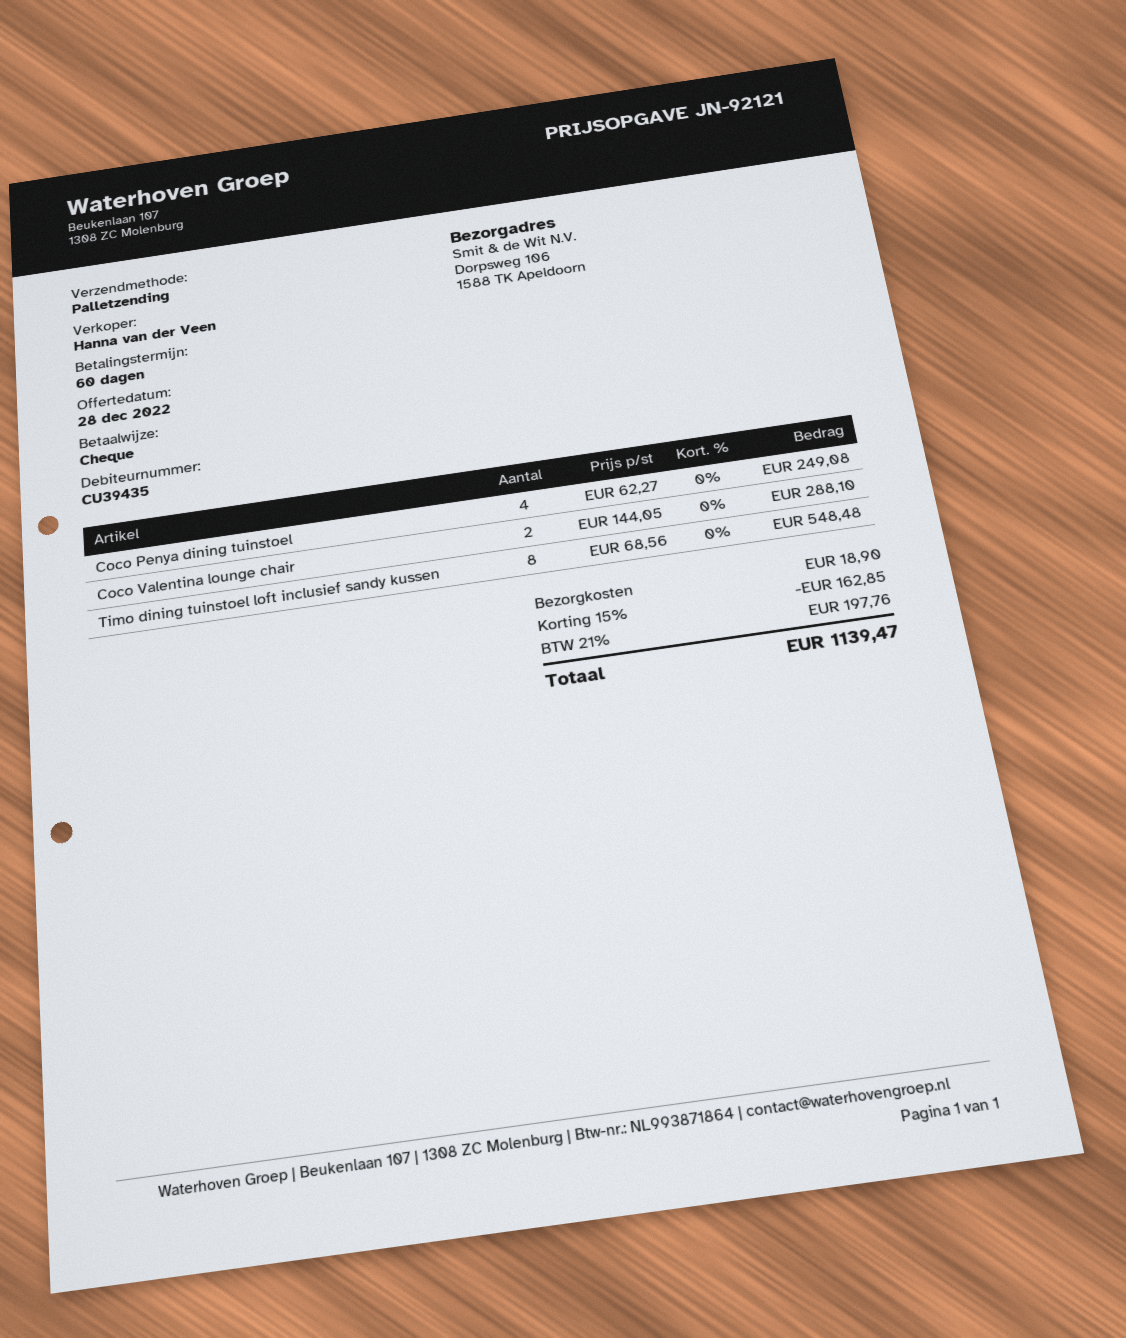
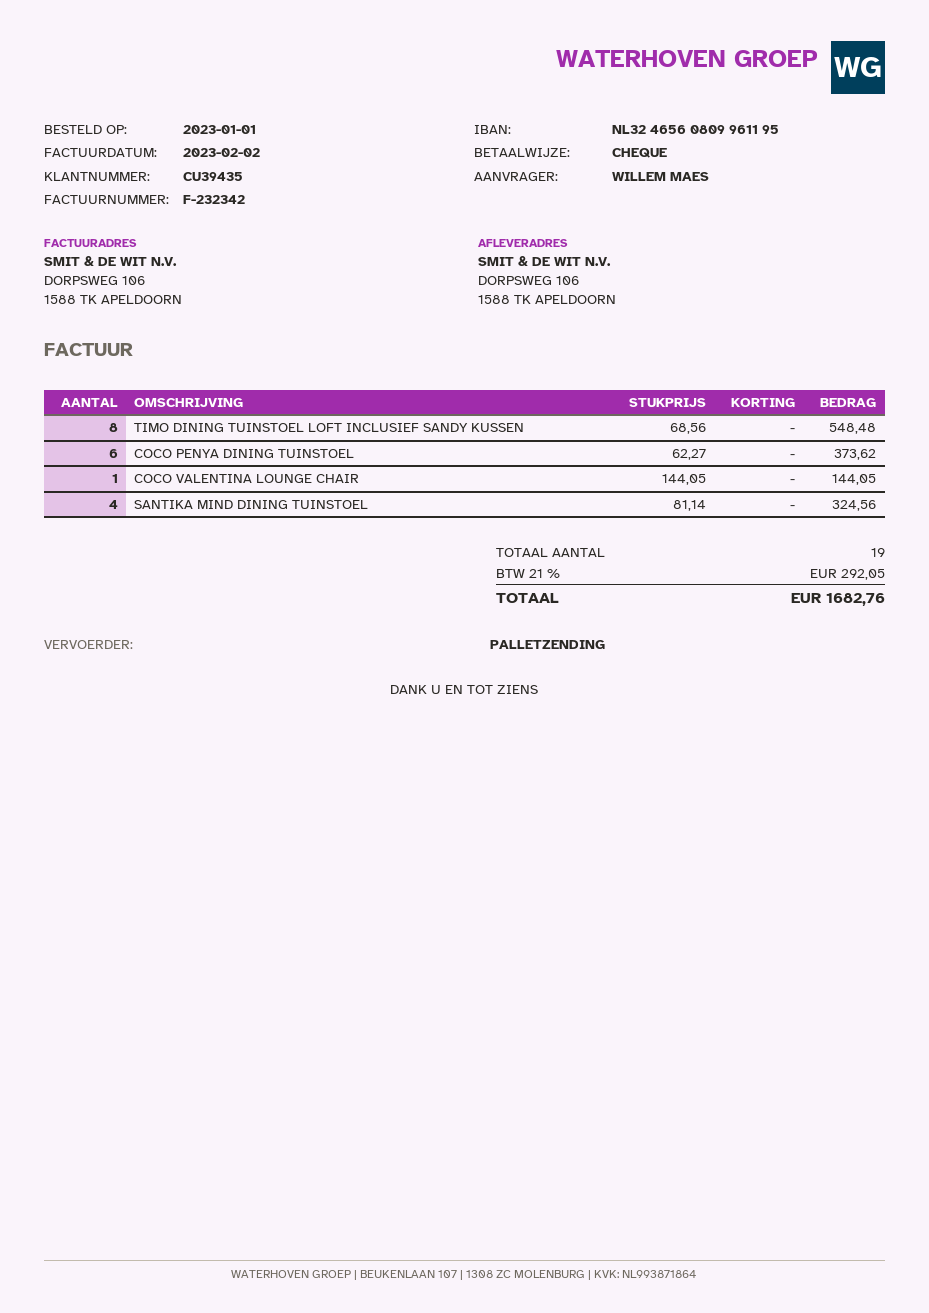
Coco Penya dining tuinstoel: 4 x 62.27 = 249.08 -> 6 x 62.27 = 373.62
Coco Valentina lounge chair: 2 x 144.05 = 288.10 -> 1 x 144.05 = 144.05
SANTIKA MIND DINING TUINSTOEL: none -> 4 x 81.14 = 324.56
discount: 15% = 162.85 -> none
shipping: 18.90 -> none
tax: 21% = 197.76 -> 21% = 292.05
total: 1139.47 -> 1682.76

